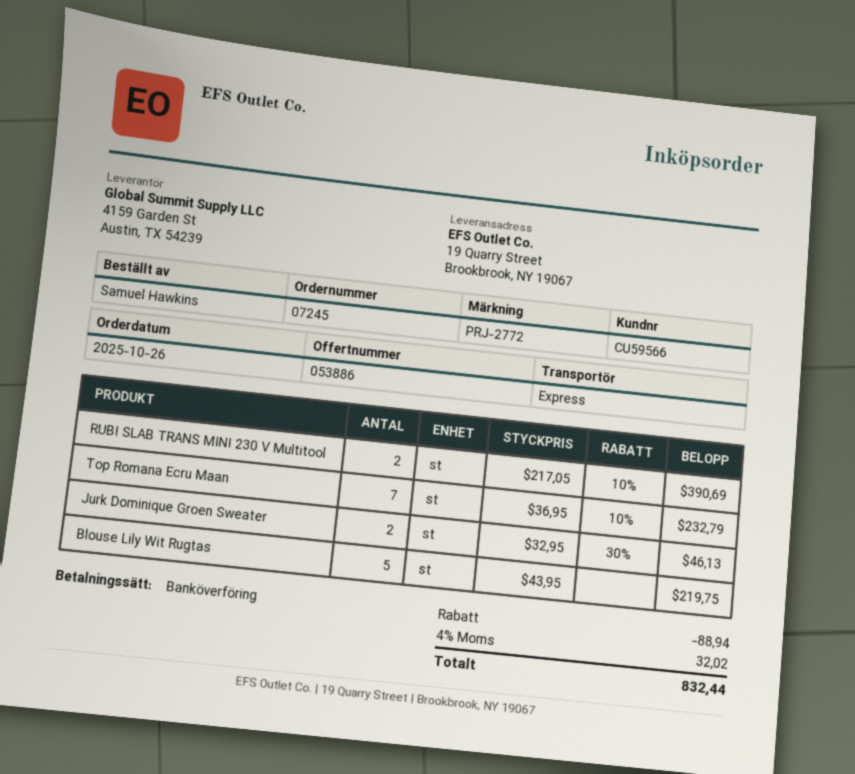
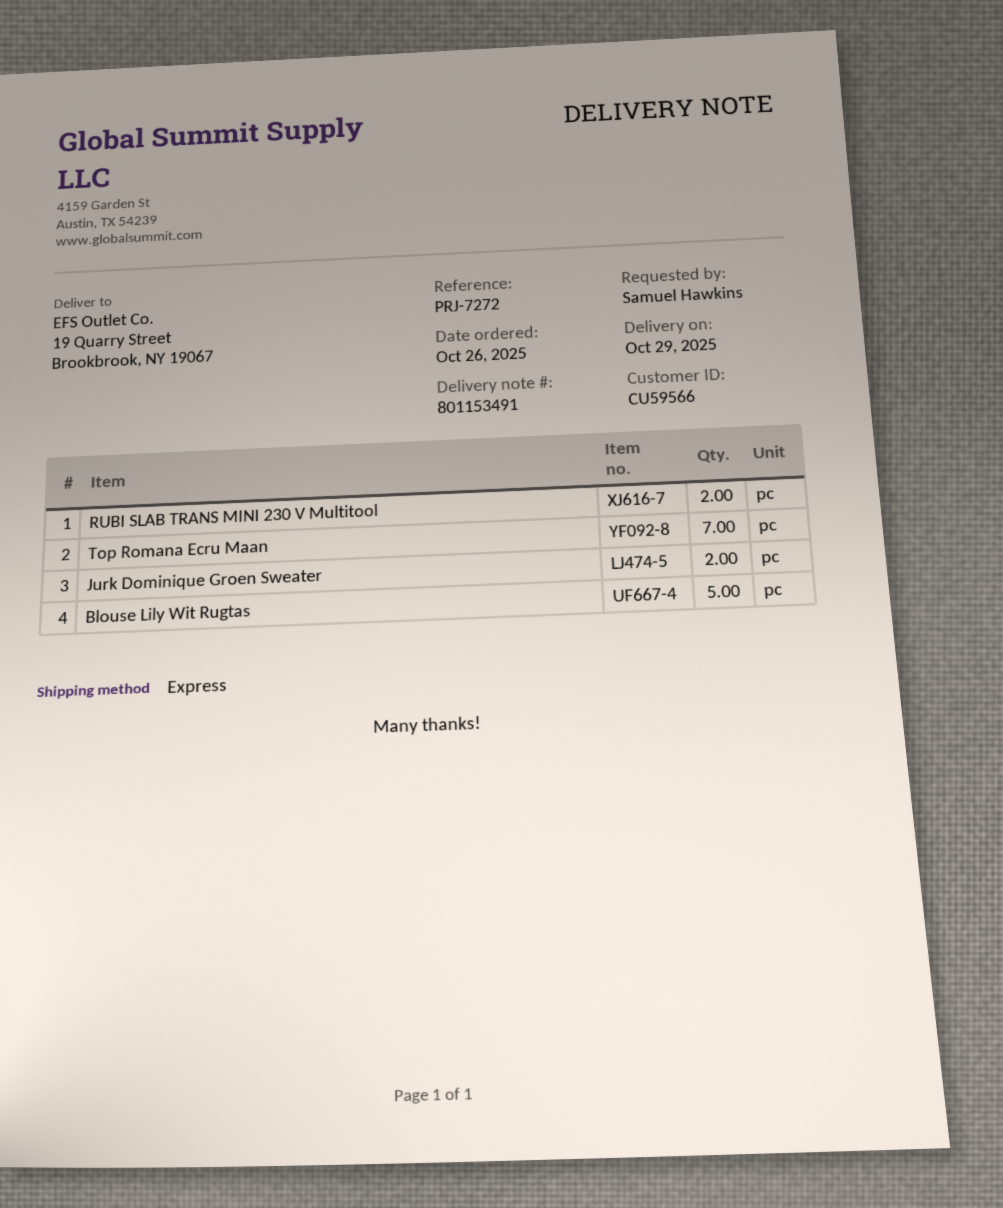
reference: PRJ-2772 -> PRJ-7272

